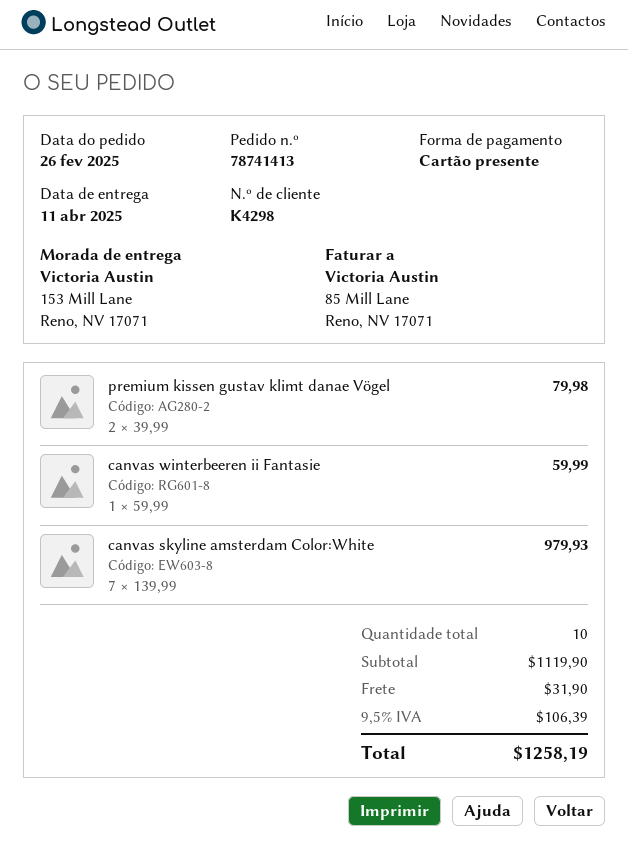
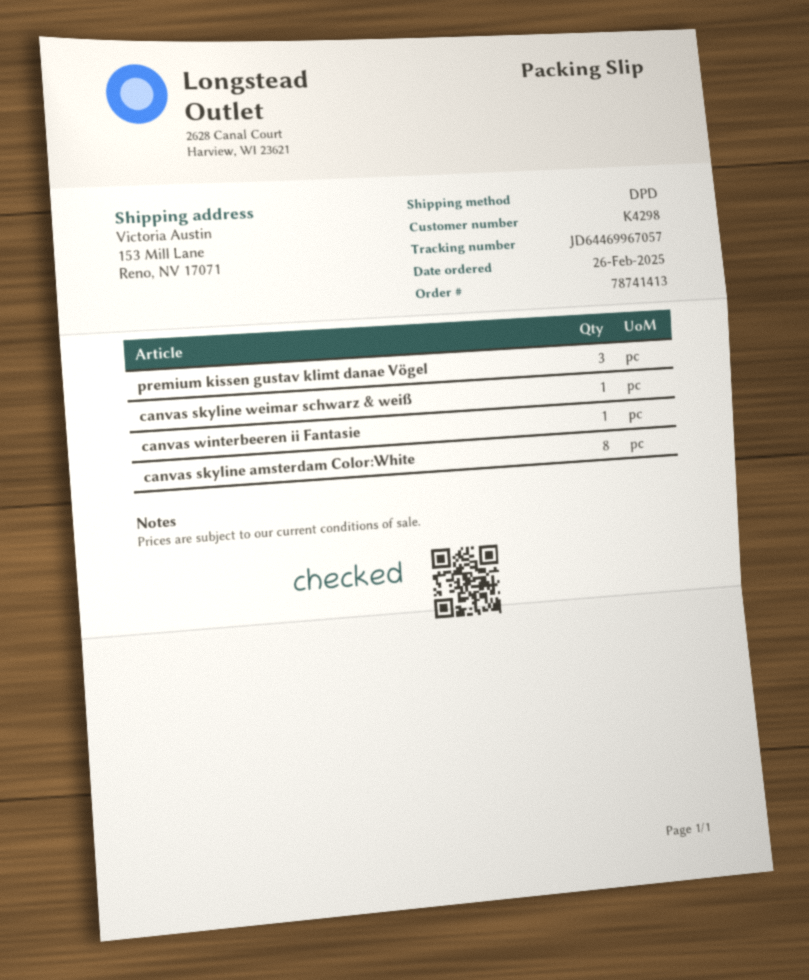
premium kissen gustav klimt danae Vögel: 2 -> 3
canvas skyline amsterdam Color:White: 7 -> 8
canvas skyline weimar schwarz & weiß: none -> 1

